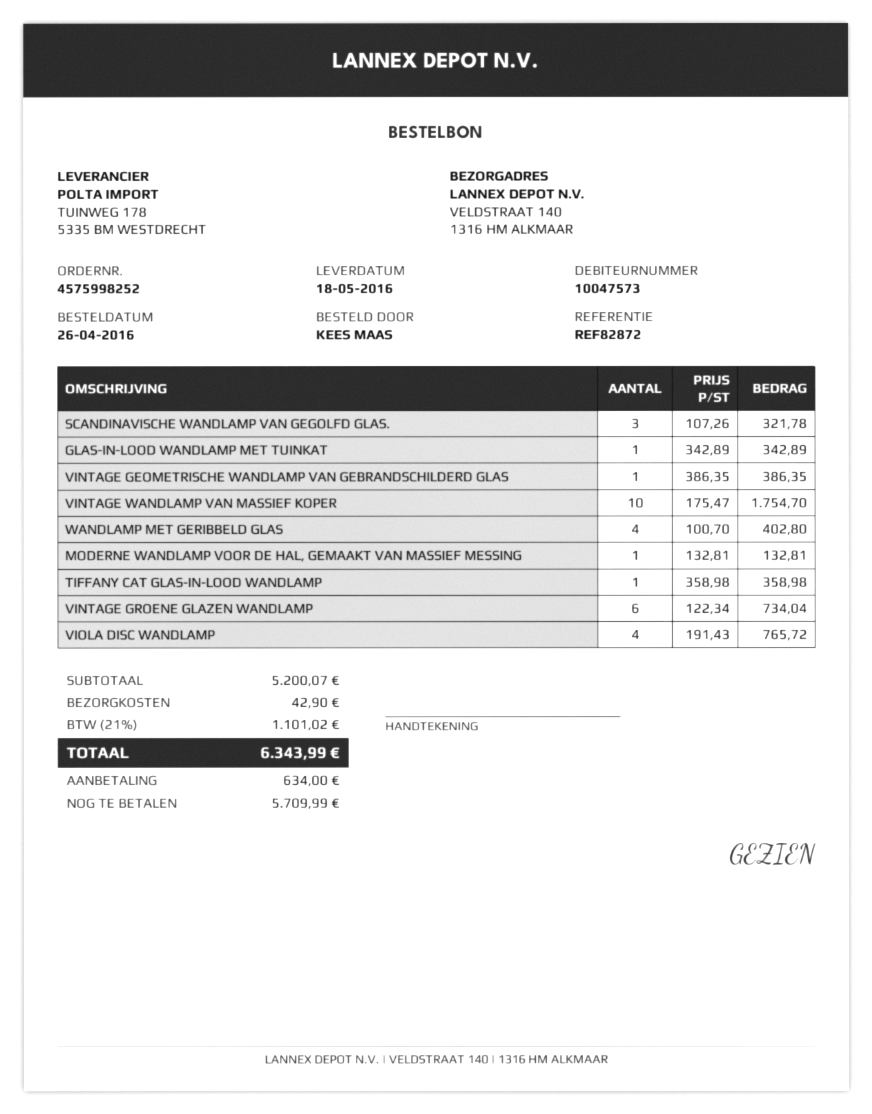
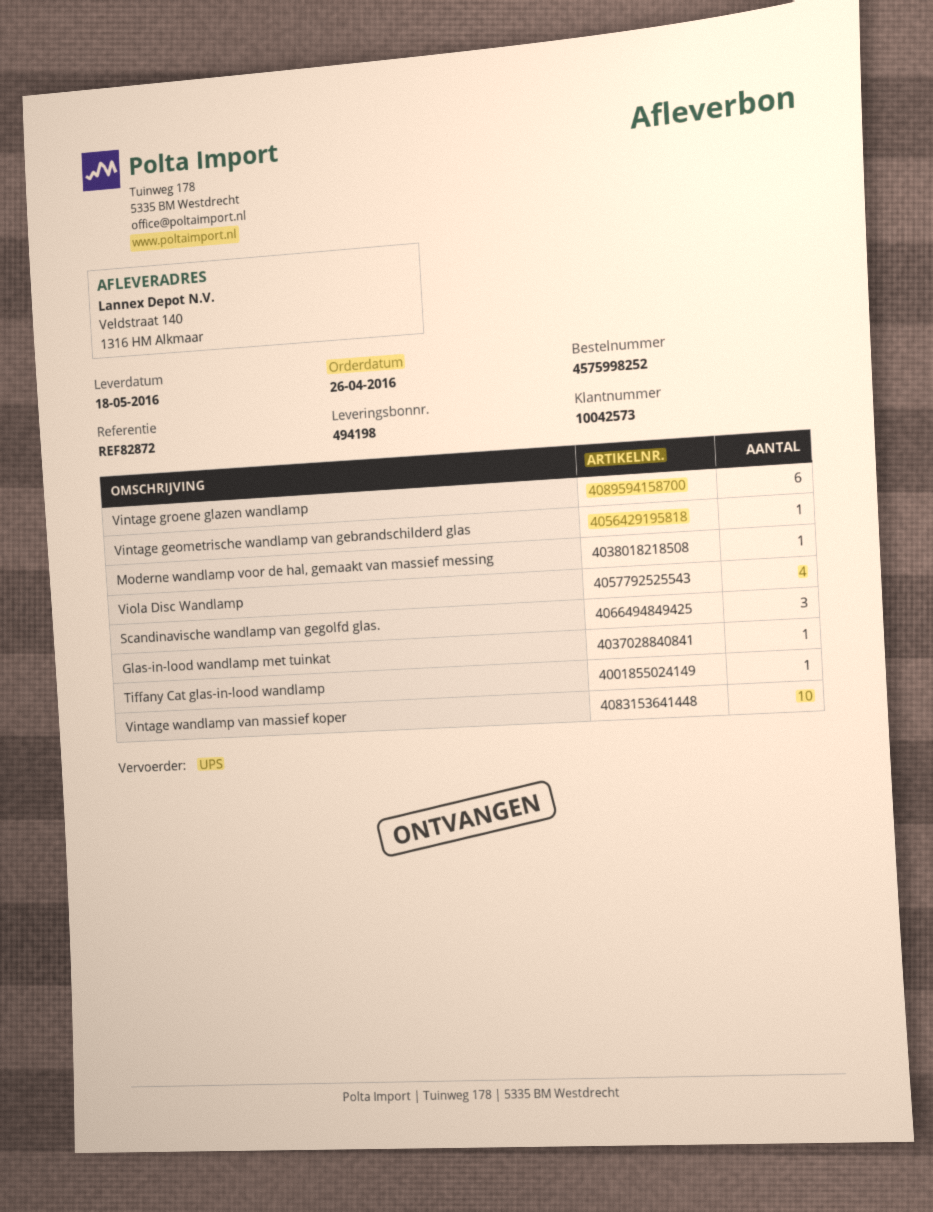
customer number: 10047573 -> 10042573
WANDLAMP MET GERIBBELD GLAS: 4 -> none

